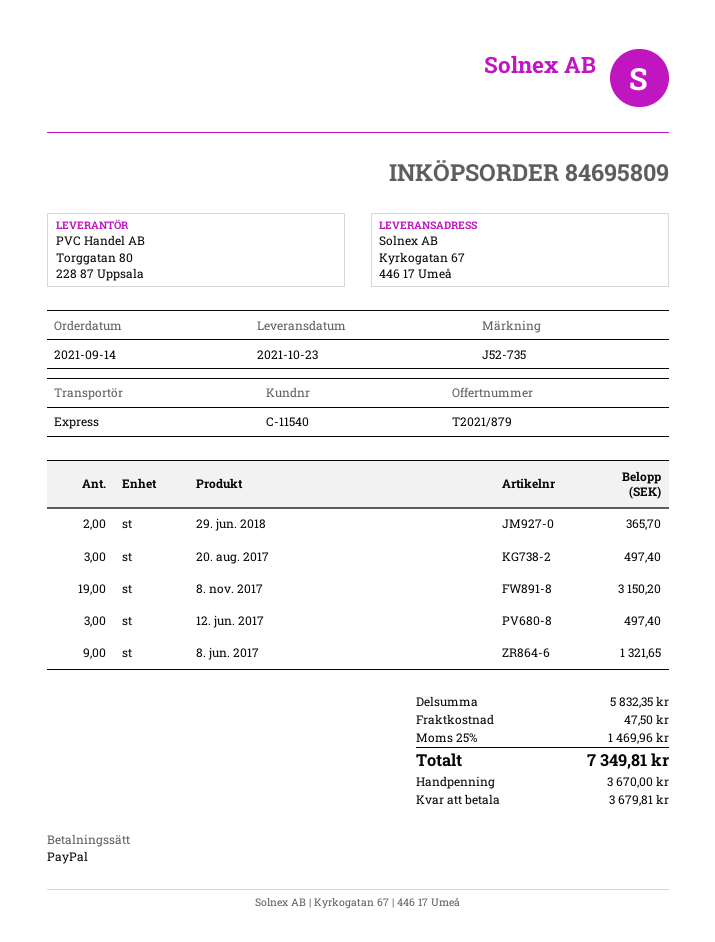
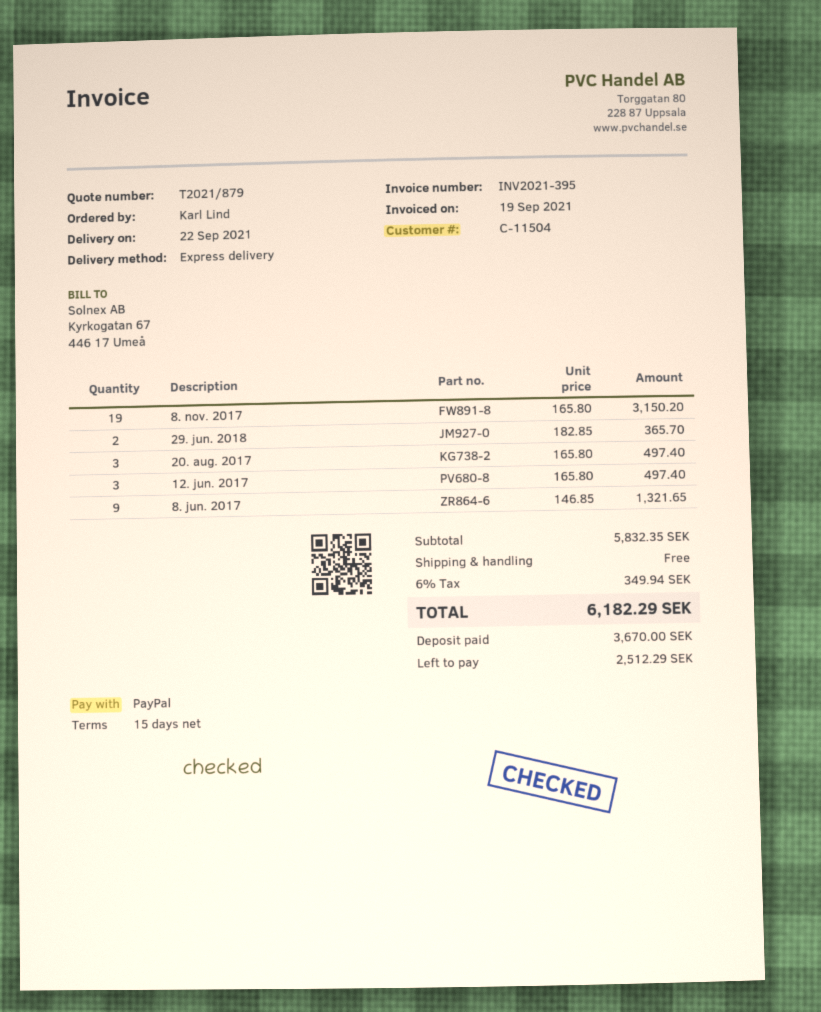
delivery date: 2021-10-23 -> 2021-09-22
customer number: C-11540 -> C-11504
shipping: 47.50 -> 0.00
tax: 25% = 1469.96 -> 6% = 349.94
total: 7349.81 -> 6182.29
balance: 3679.81 -> 2512.29

